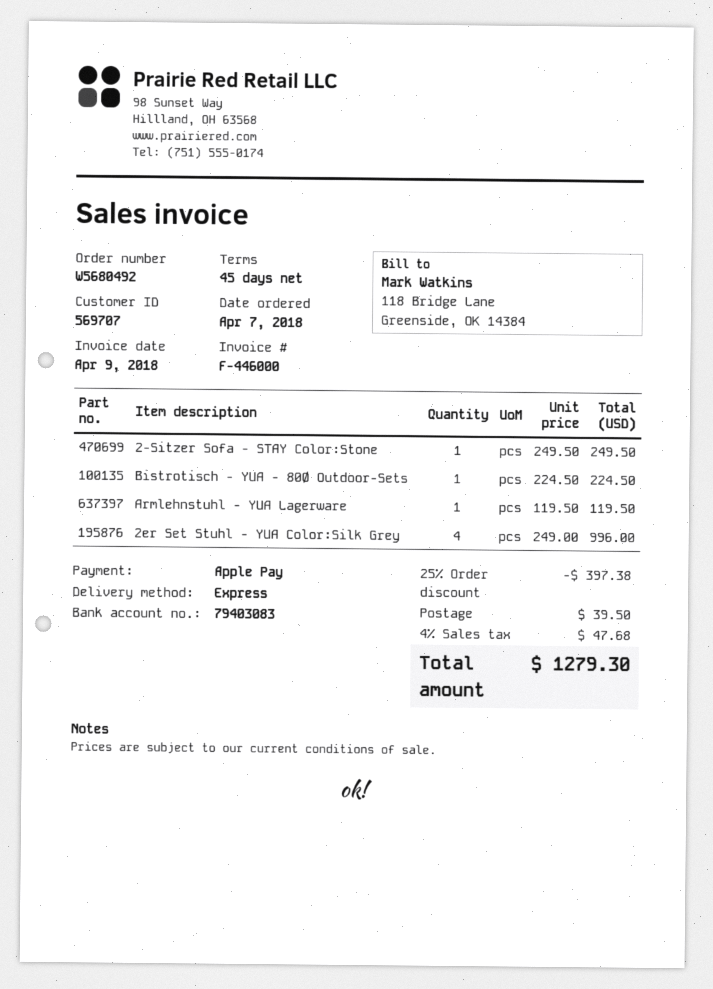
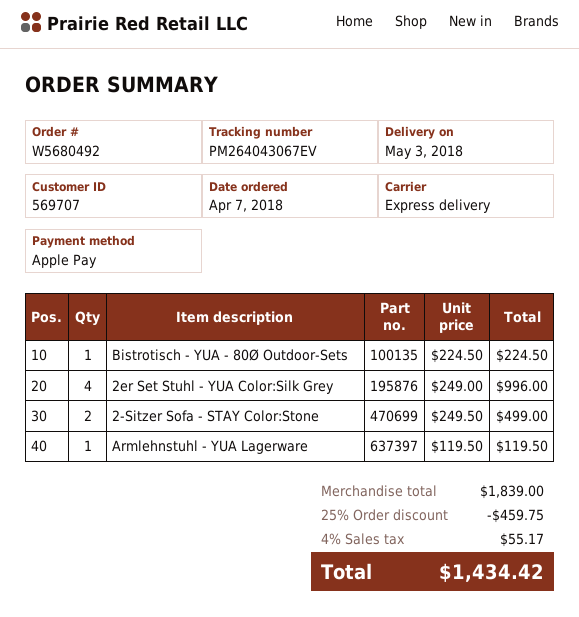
2-Sitzer Sofa - STAY Color:Stone: 1 x 249.50 = 249.50 -> 2 x 249.50 = 499.00
discount: 25% = 397.38 -> 25% = 459.75
shipping: 39.50 -> none
tax: 4% = 47.68 -> 4% = 55.17
total: 1279.30 -> 1434.42

